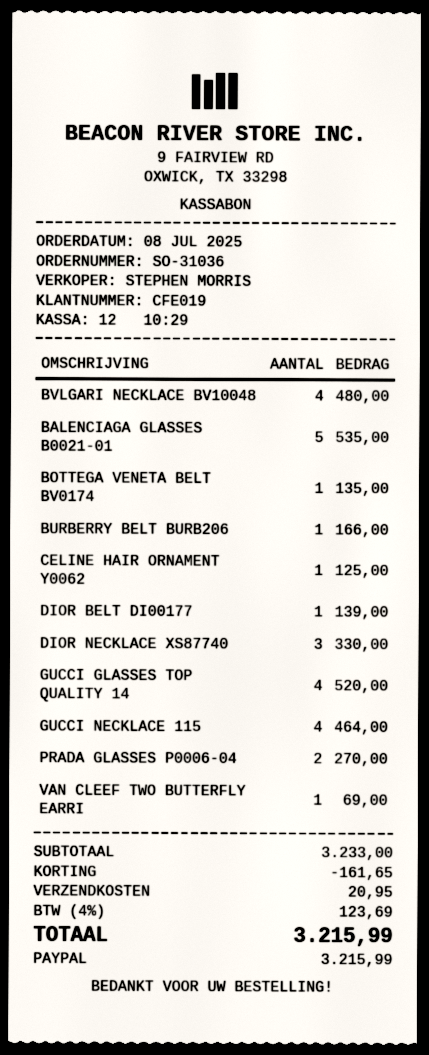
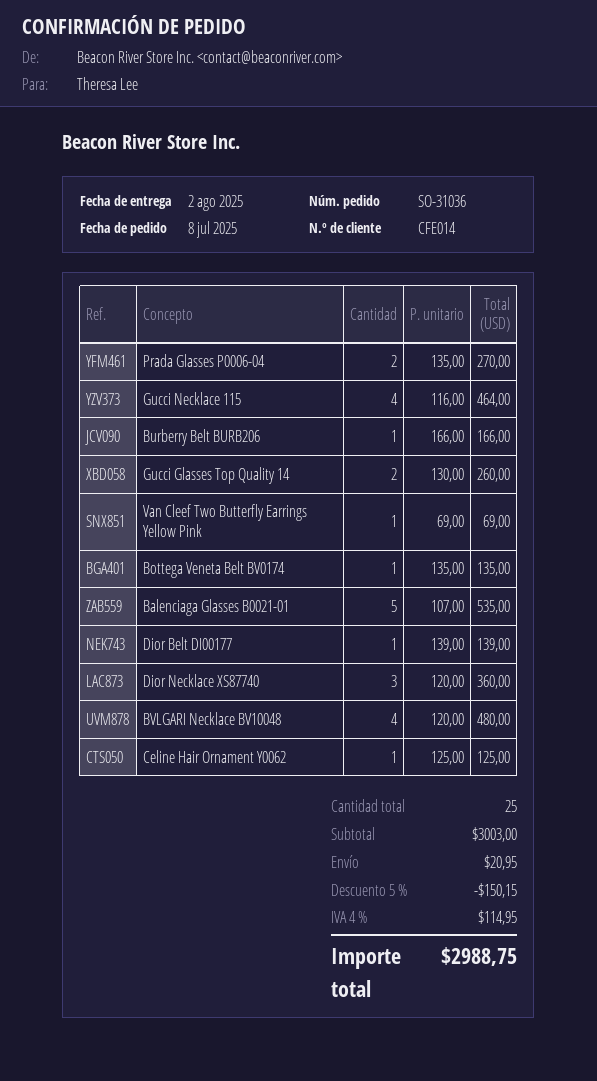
customer number: CFE019 -> CFE014
DIOR NECKLACE XS87740: 3 for 330.00 -> 3 for 360.00
GUCCI GLASSES TOP QUALITY 14: 4 for 520.00 -> 2 for 260.00
subtotal: 3233.00 -> 3003.00
discount: 161.65 -> 150.15
tax: 4% = 123.69 -> 4% = 114.95
total: 3215.99 -> 2988.75

